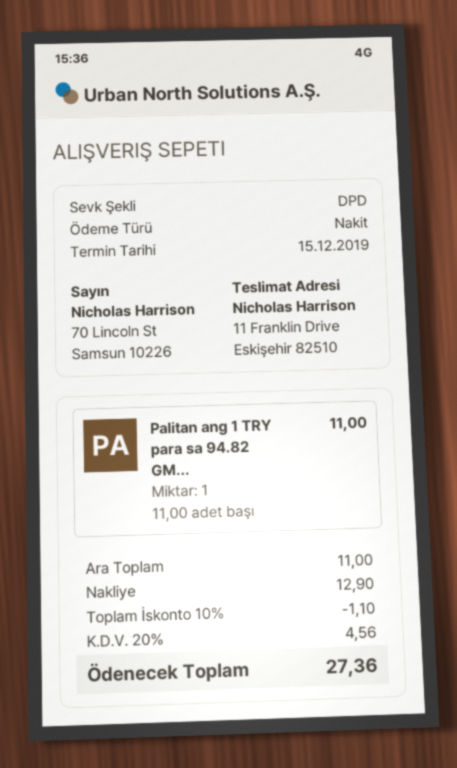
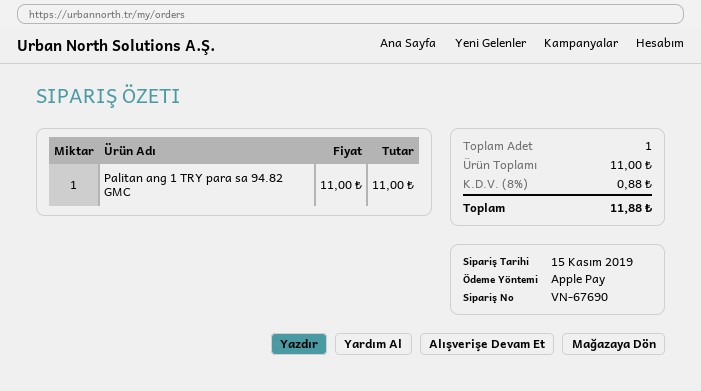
payment method: cash -> Apple Pay
discount: 10% = 1.10 -> none
shipping: 12.90 -> none
tax: 20% = 4.56 -> 8% = 0.88
total: 27.36 -> 11.88

